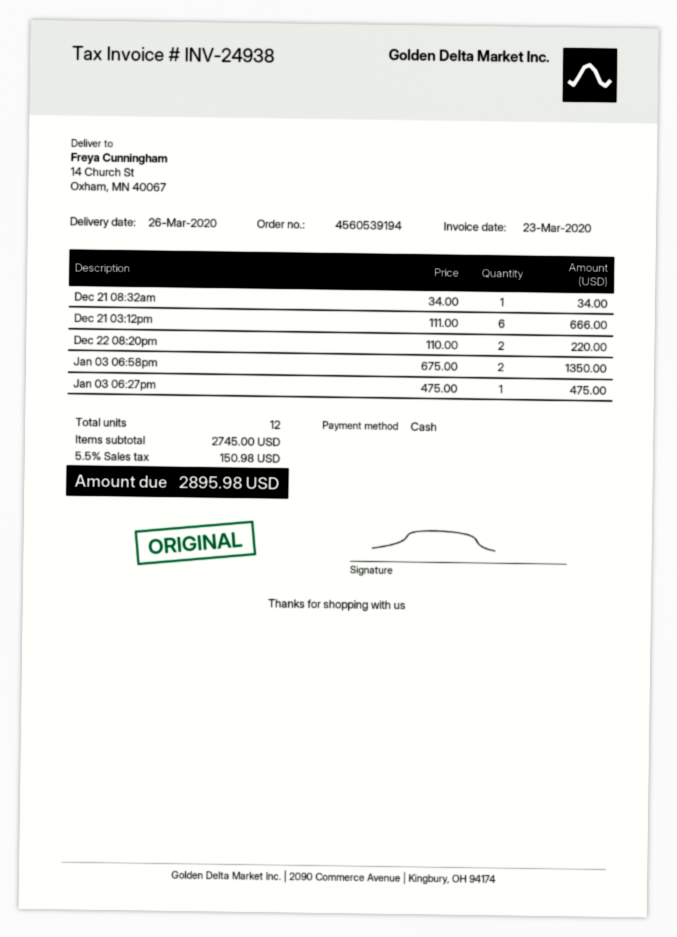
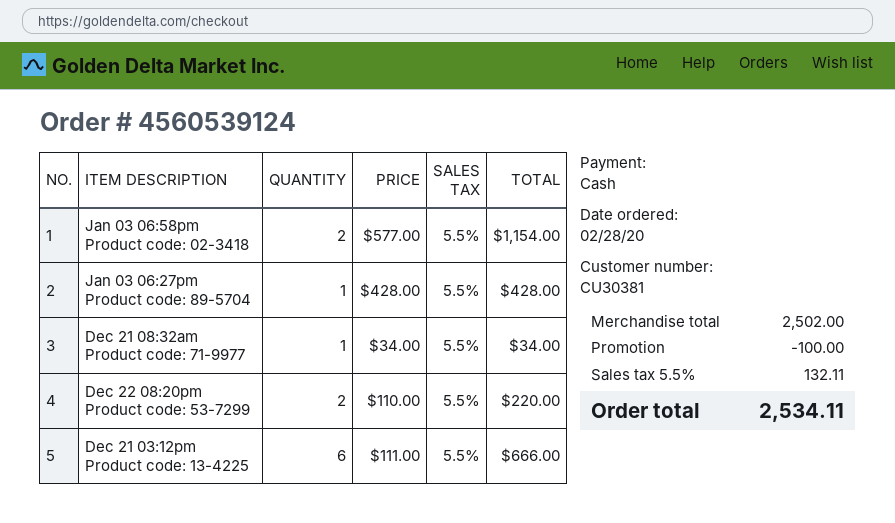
order number: 4560539194 -> 4560539124
Jan 03 06:58pm: 2 x 675.00 = 1350.00 -> 2 x 577.00 = 1154.00
Jan 03 06:27pm: 1 x 475.00 = 475.00 -> 1 x 428.00 = 428.00
subtotal: 2745.00 -> 2502.00
discount: none -> 100.00
tax: 5.5% = 150.98 -> 5.5% = 132.11
total: 2895.98 -> 2534.11

